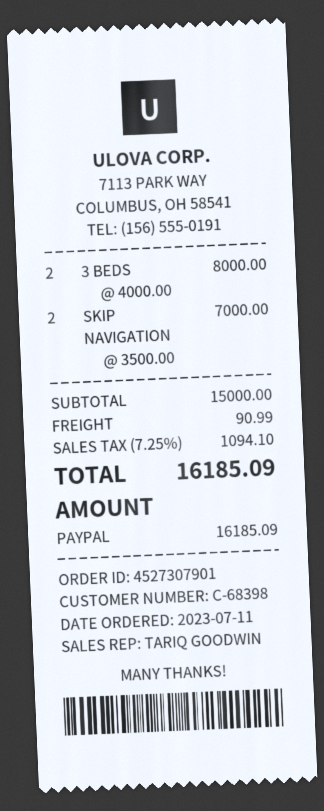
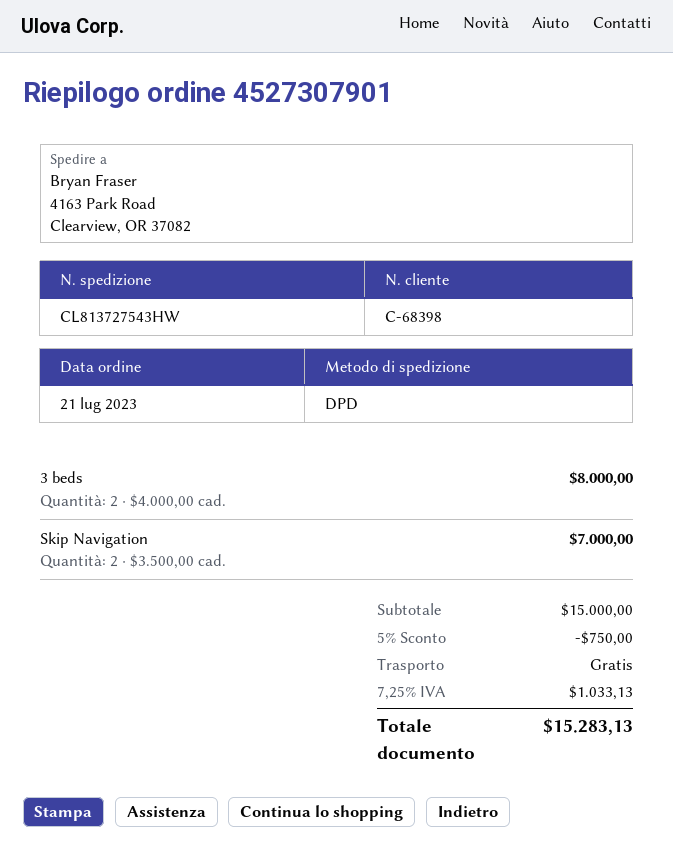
order date: 2023-07-11 -> 2023-07-21
discount: none -> 5% = 750.00
shipping: 90.99 -> 0.00
tax: 7.25% = 1094.10 -> 7.25% = 1033.13
total: 16185.09 -> 15283.13

